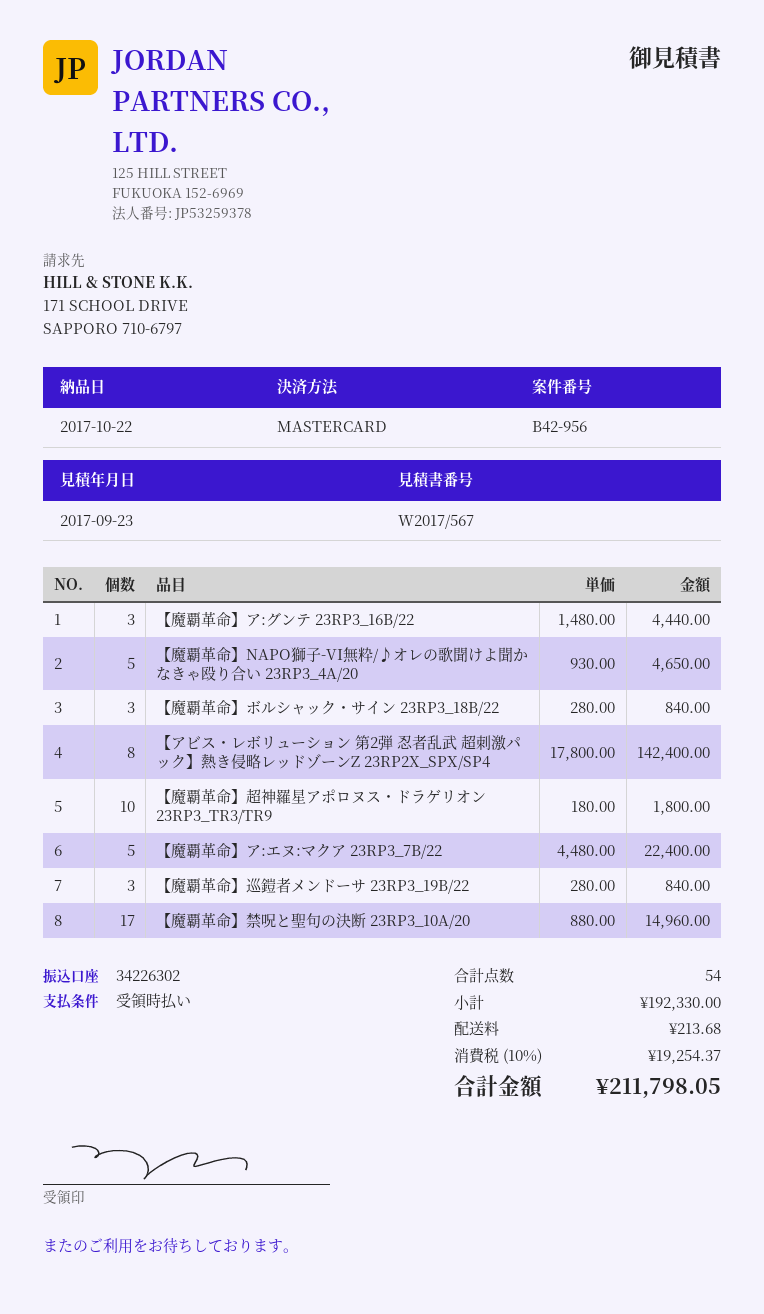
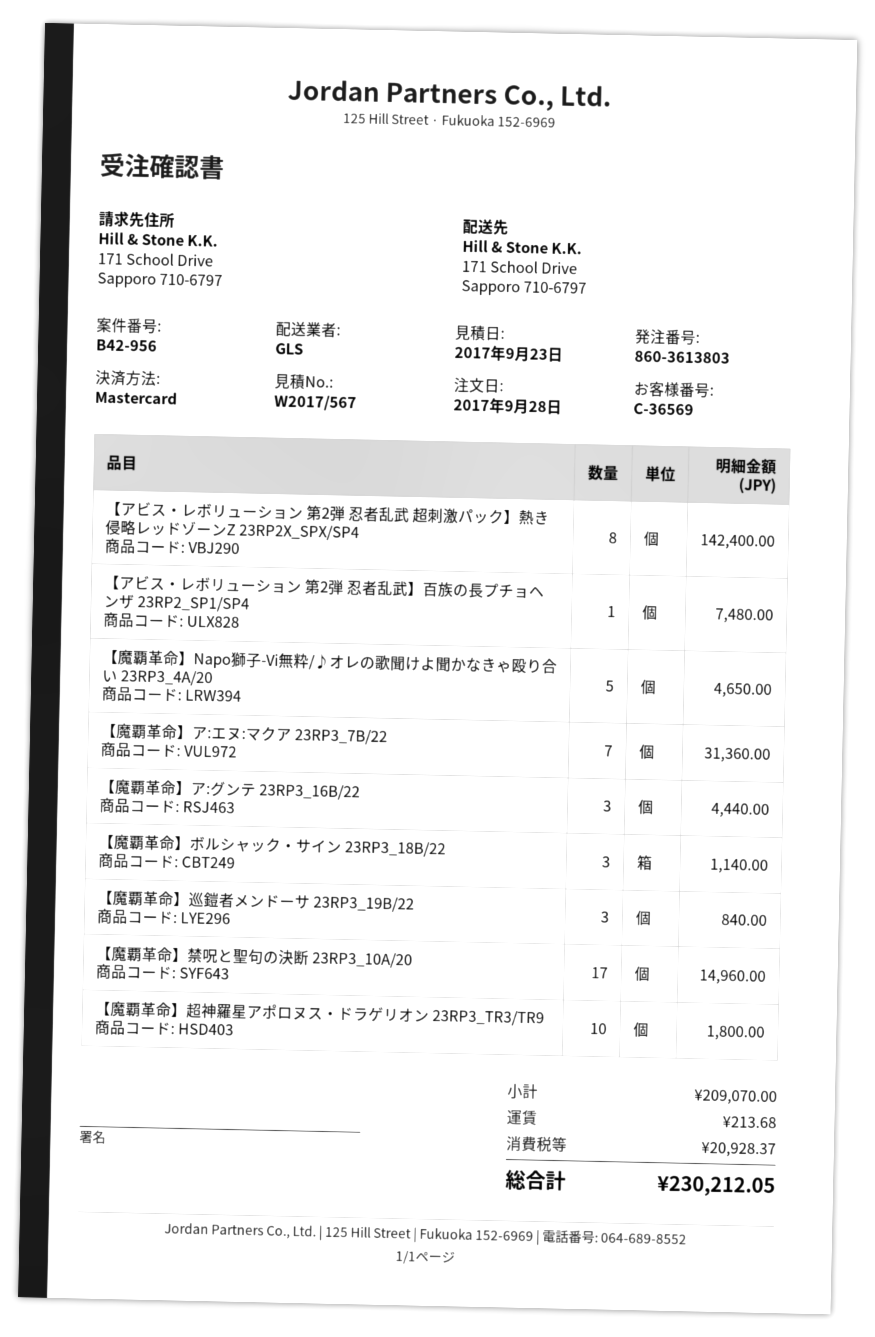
【魔覇革命】ボルシャック・サイン 23RP3_18B/22: 3 for 840.00 -> 3 for 1140.00
【魔覇革命】ア:エヌ:マクア 23RP3_7B/22: 5 for 22400.00 -> 7 for 31360.00
【アビス・レボリューション 第2弾 忍者乱武】百族の長プチョヘンザ 23RP2_SP1/SP4: none -> 1 for 7480.00
subtotal: 192330.00 -> 209070.00
tax: 19254.37 -> 20928.37
total: 211798.05 -> 230212.05

